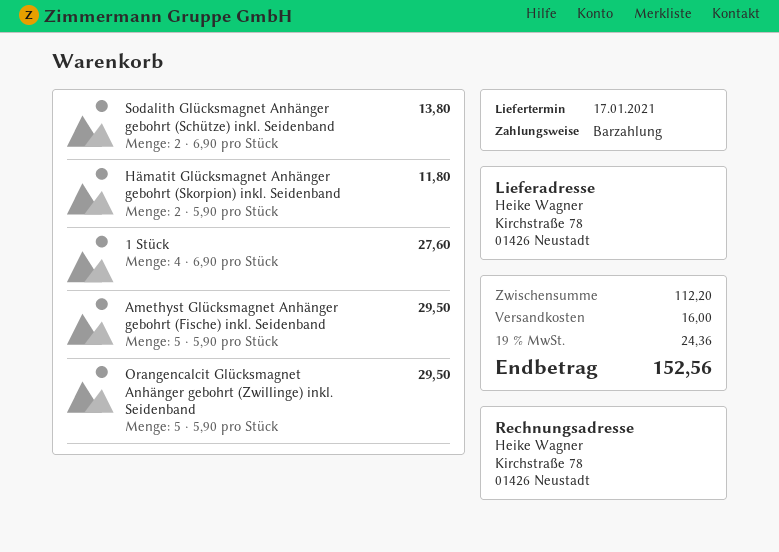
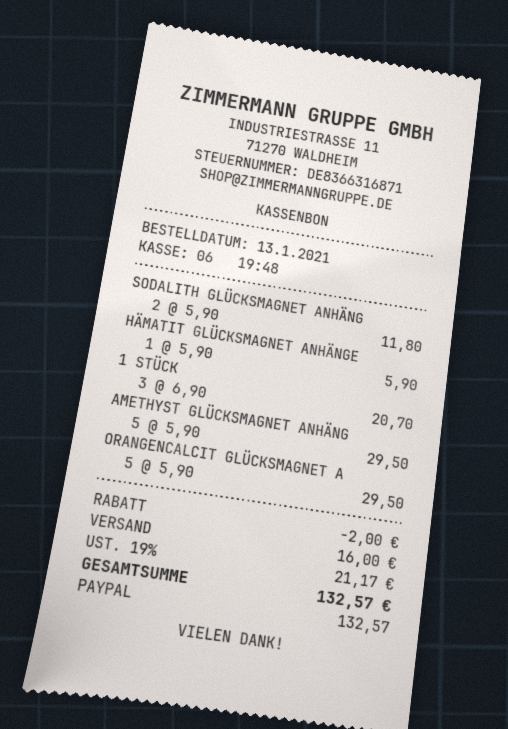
payment method: cash -> PayPal
Sodalith Glücksmagnet Anhänger gebohrt (Schütze) inkl. Seidenband: 2 x 6.90 = 13.80 -> 2 x 5.90 = 11.80
Hämatit Glücksmagnet Anhänger gebohrt (Skorpion) inkl. Seidenband: 2 x 5.90 = 11.80 -> 1 x 5.90 = 5.90
1 Stück: 4 x 6.90 = 27.60 -> 3 x 6.90 = 20.70
discount: none -> 2.00
tax: 19% = 24.36 -> 19% = 21.17
total: 152.56 -> 132.57

